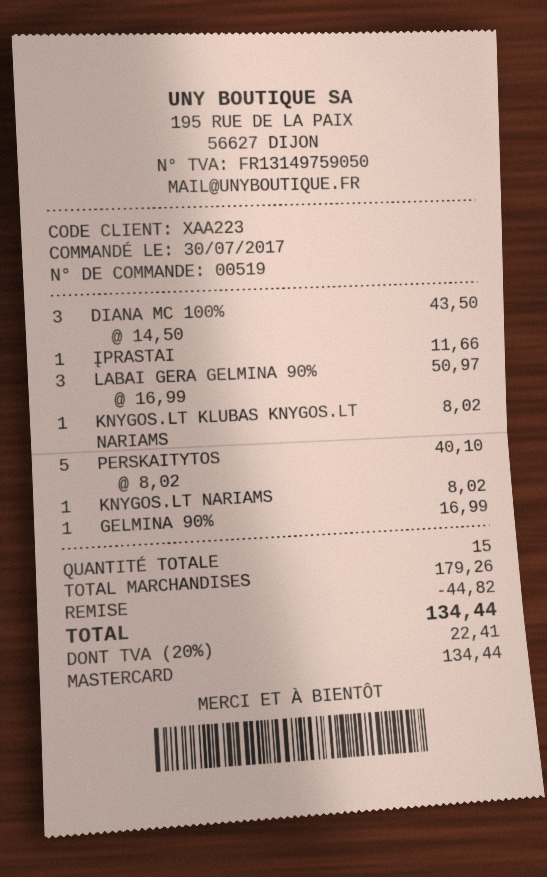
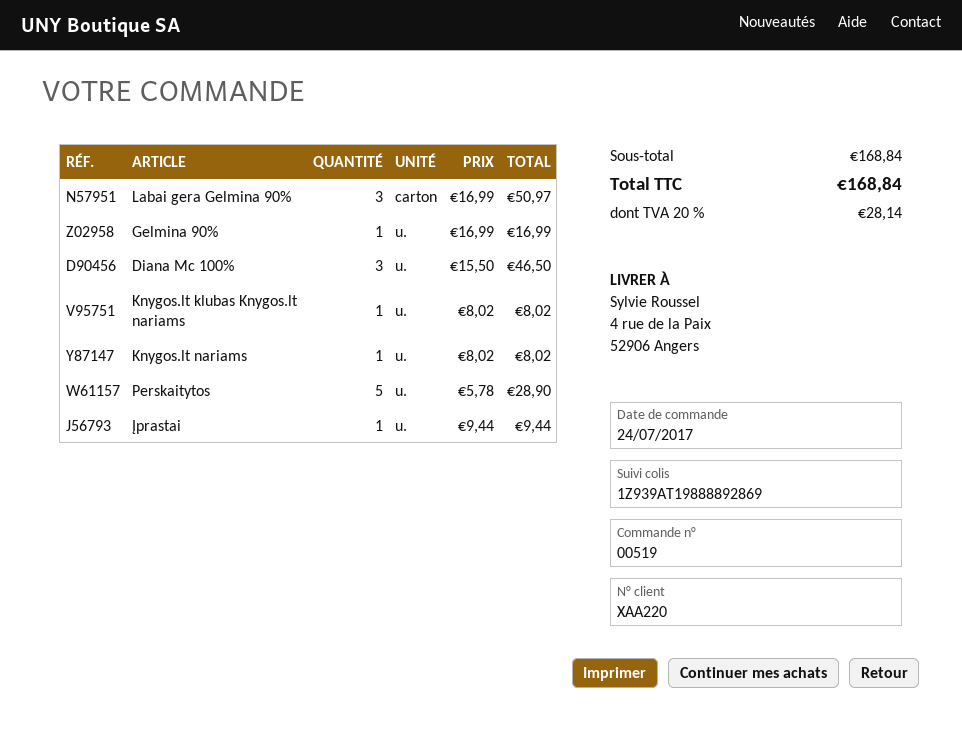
order date: 2017-07-30 -> 2017-07-24
customer number: XAA223 -> XAA220
DIANA MC 100%: 3 x 14.50 = 43.50 -> 3 x 15.50 = 46.50
ĮPRASTAI: 1 x 11.66 = 11.66 -> 1 x 9.44 = 9.44
PERSKAITYTOS: 5 x 8.02 = 40.10 -> 5 x 5.78 = 28.90
subtotal: 179.26 -> 168.84
discount: 44.82 -> none
tax: 20% = 22.41 -> 20% = 28.14
total: 134.44 -> 168.84

